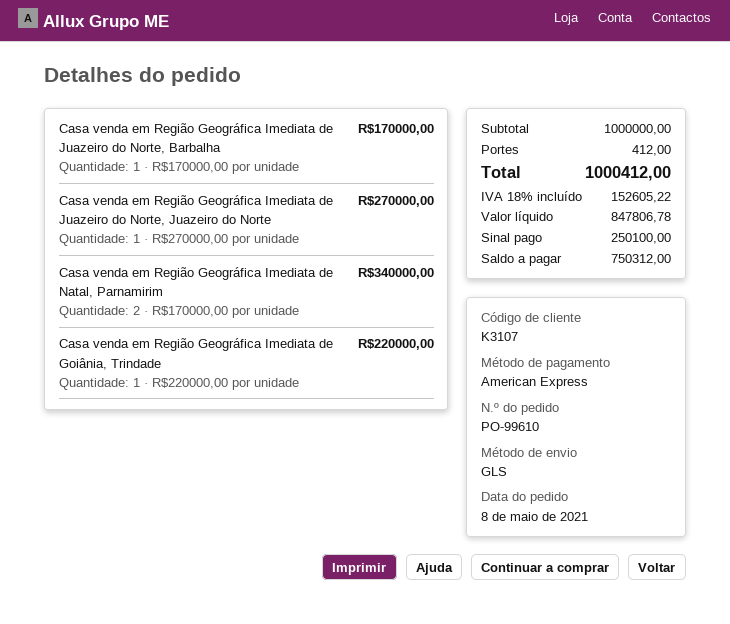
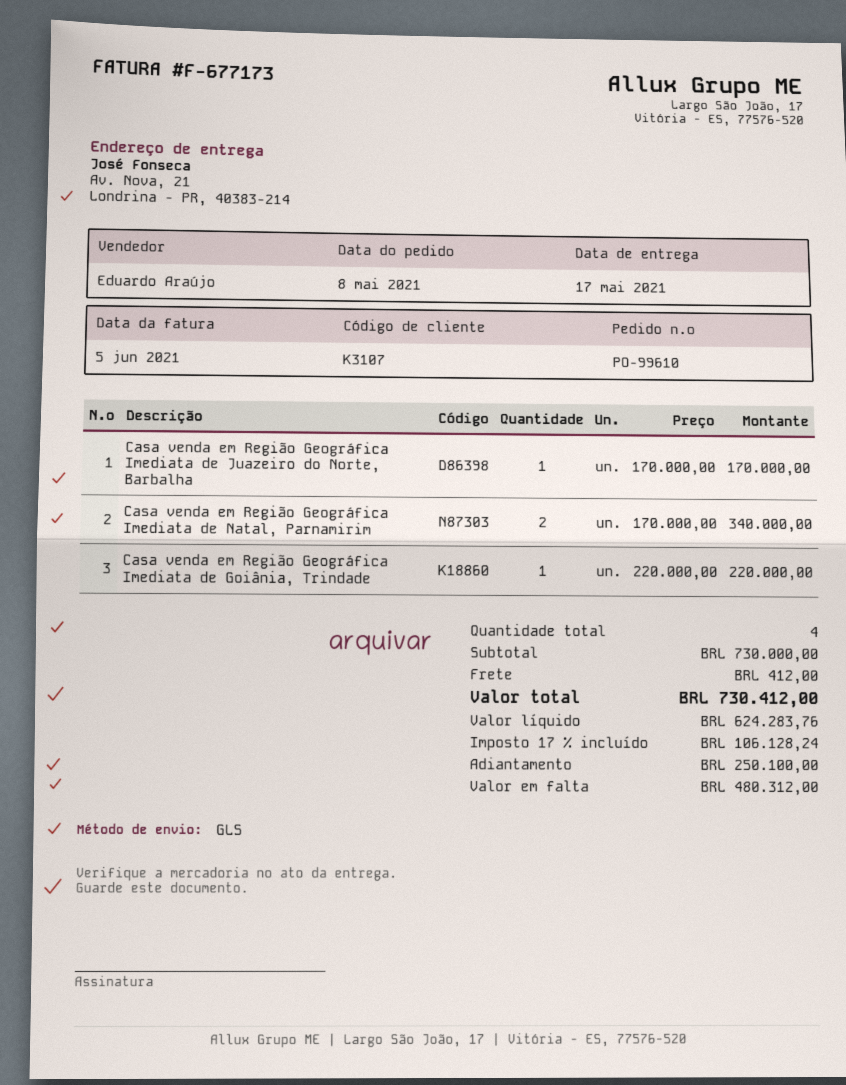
Casa venda em Região Geográfica Imediata de Juazeiro do Norte, Juazeiro do Norte: 1 x 270000.00 = 270000.00 -> none
subtotal: 1000000.00 -> 730000.00
net: 847806.78 -> 624283.76
tax: 18% = 152605.22 -> 17% = 106128.24
total: 1000412.00 -> 730412.00
balance: 750312.00 -> 480312.00

